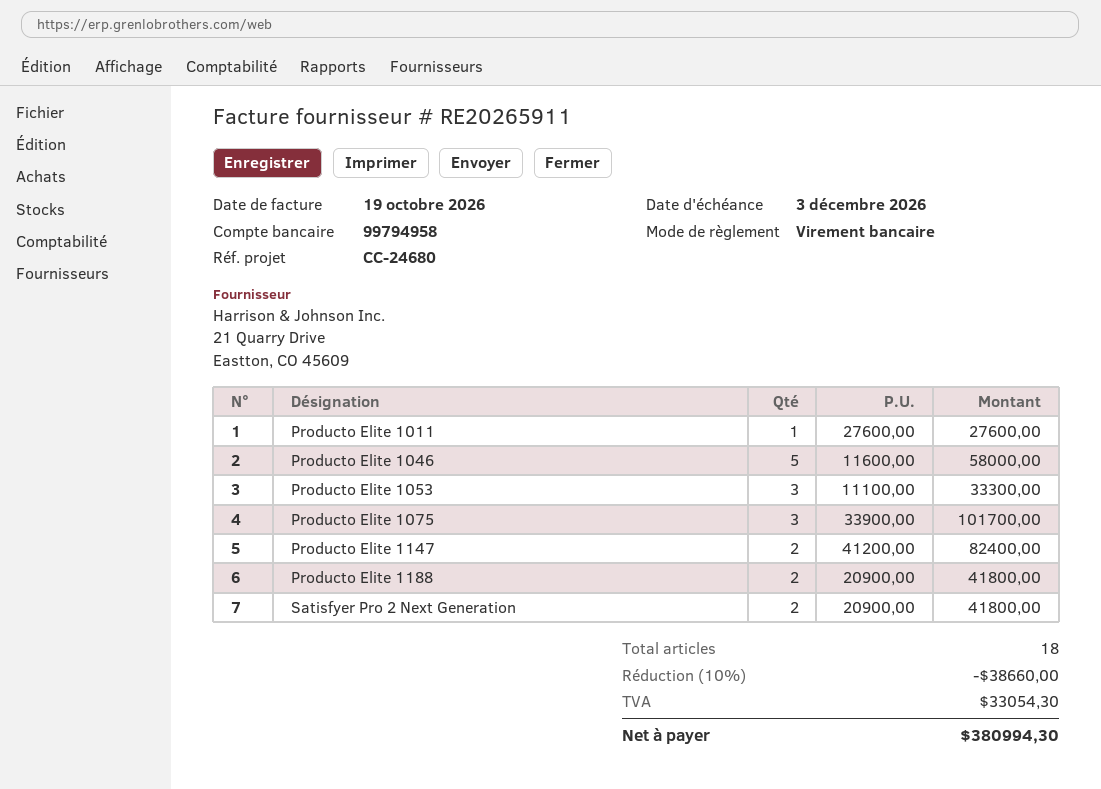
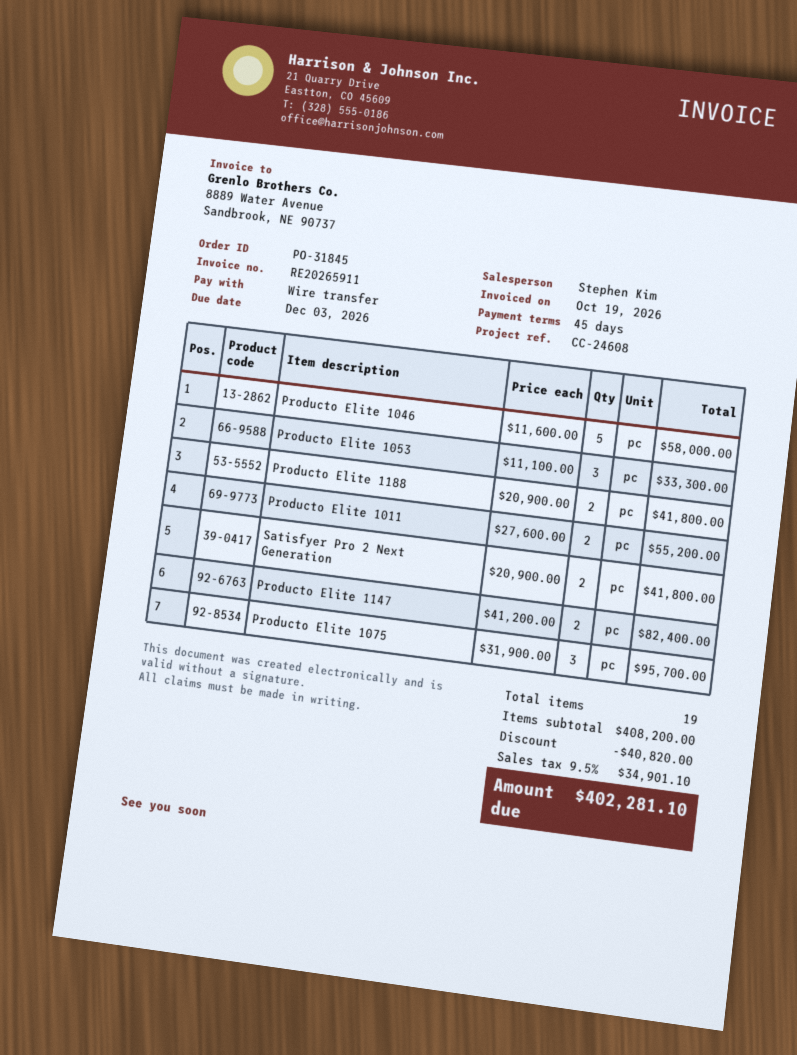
reference: CC-24680 -> CC-24608
Producto Elite 1011: 1 x 27600.00 = 27600.00 -> 2 x 27600.00 = 55200.00
Producto Elite 1075: 3 x 33900.00 = 101700.00 -> 3 x 31900.00 = 95700.00
total quantity: 18 -> 19
discount: 38660.00 -> 40820.00
tax: 33054.30 -> 34901.10
total: 380994.30 -> 402281.10

